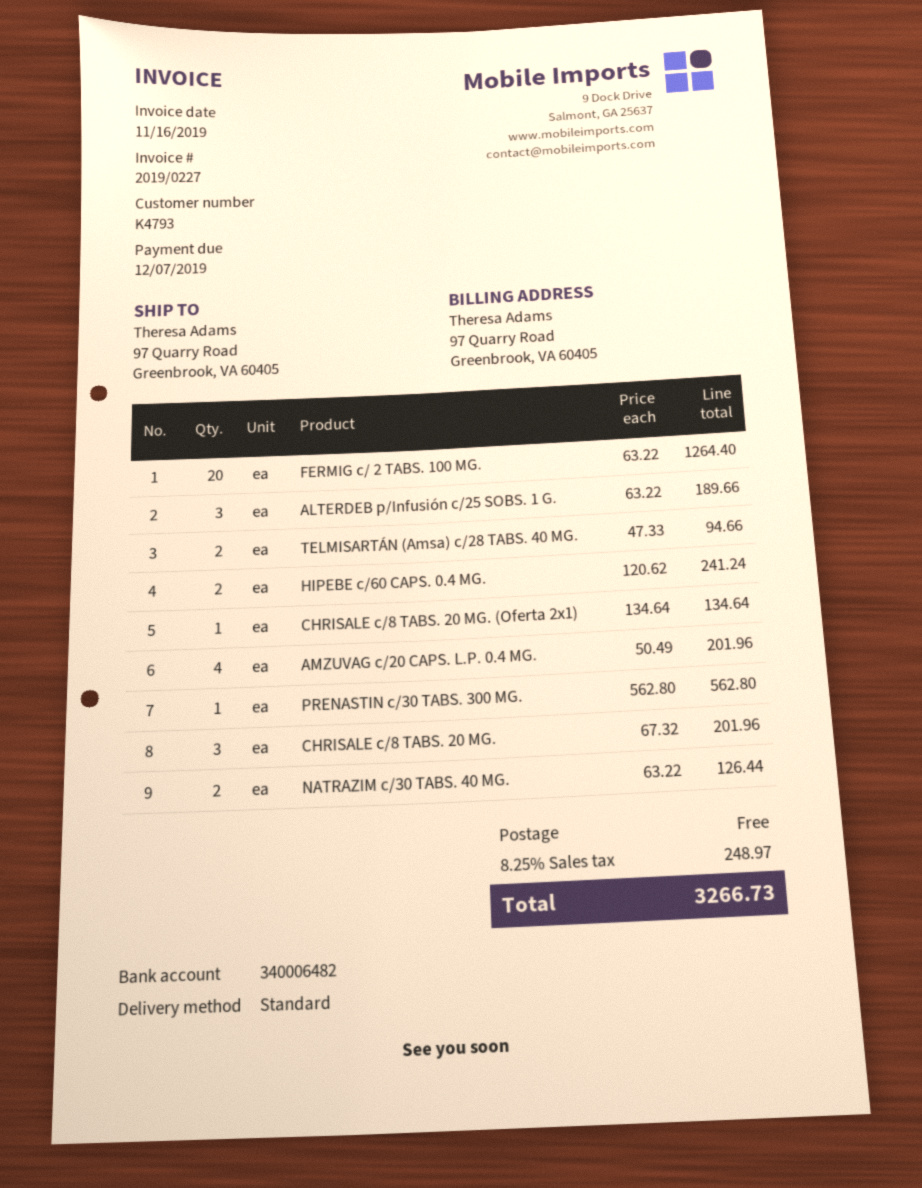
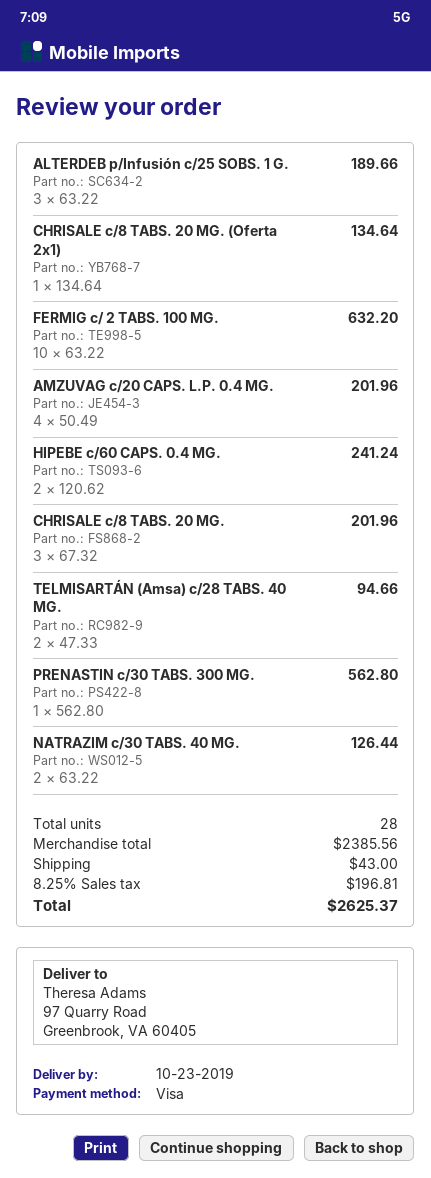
FERMIG c/ 2 TABS. 100 MG.: 20 x 63.22 = 1264.40 -> 10 x 63.22 = 632.20
shipping: 0.00 -> 43.00
tax: 8.25% = 248.97 -> 8.25% = 196.81
total: 3266.73 -> 2625.37

